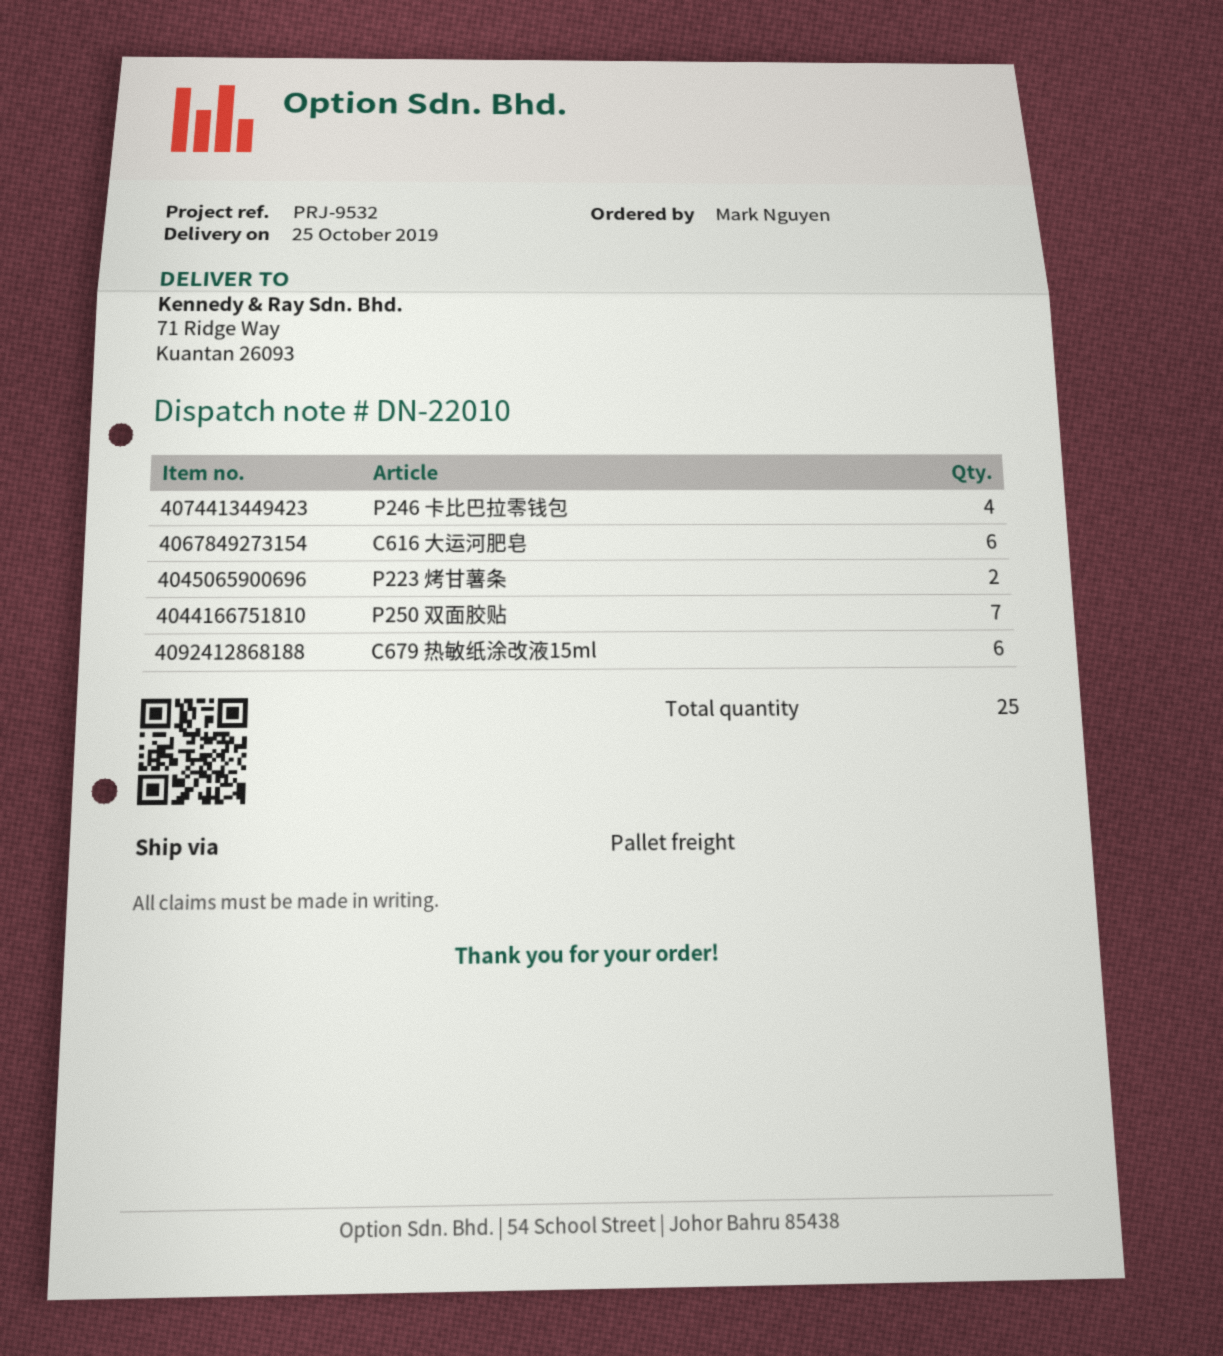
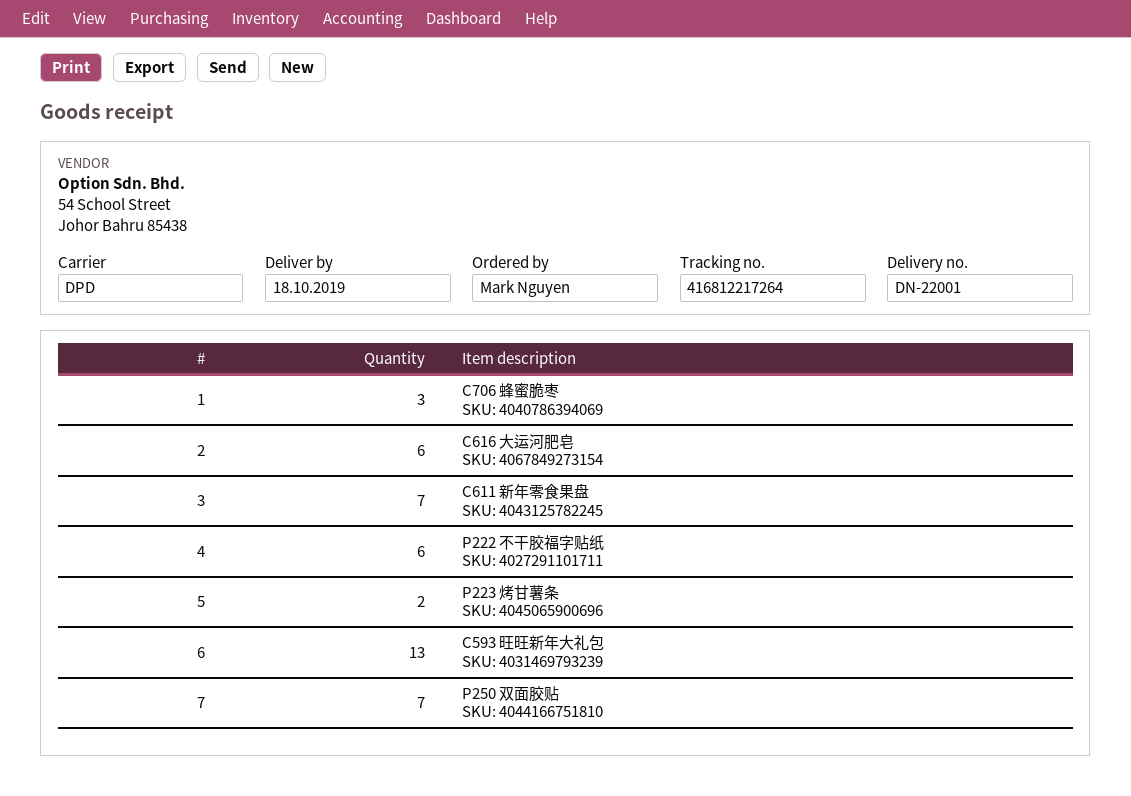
delivery note number: DN-22010 -> DN-22001
delivery date: 2019-10-25 -> 2019-10-18
shipping method: pallet freight -> DPD
P246 卡比巴拉零钱包: 4 -> none
C679 热敏纸涂改液15ml: 6 -> none
C706 蜂蜜脆枣: none -> 3
C611 新年零食果盘: none -> 7
P222 不干胶福字贴纸: none -> 6
C593 旺旺新年大礼包: none -> 13

